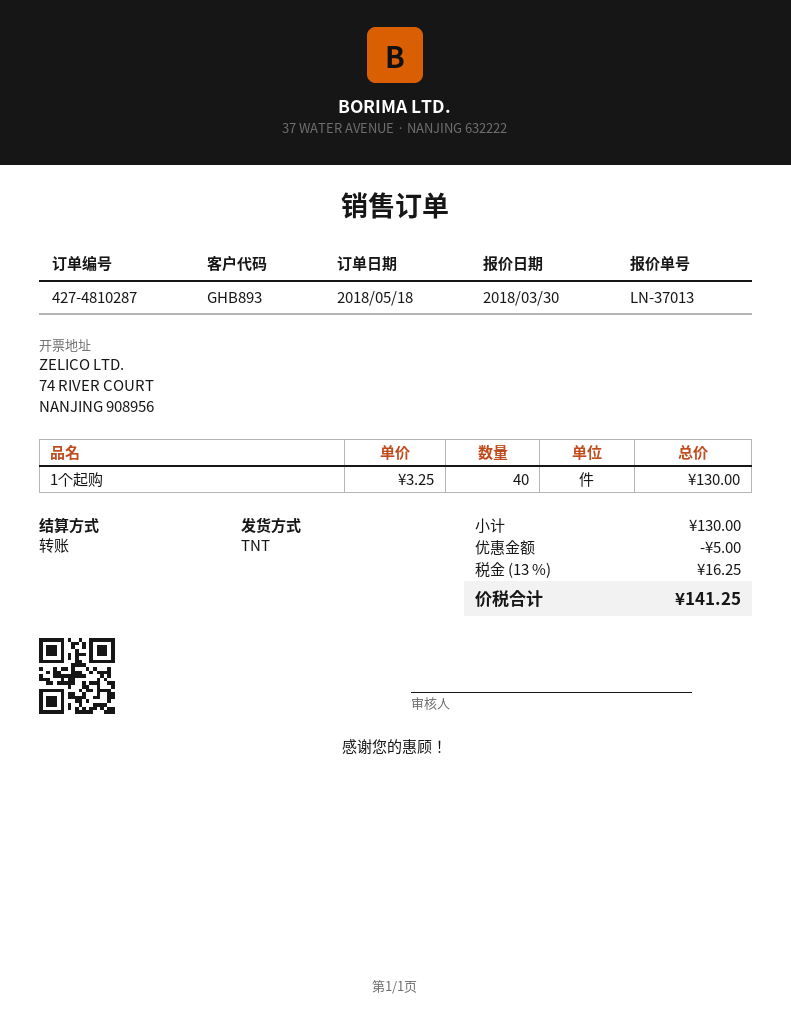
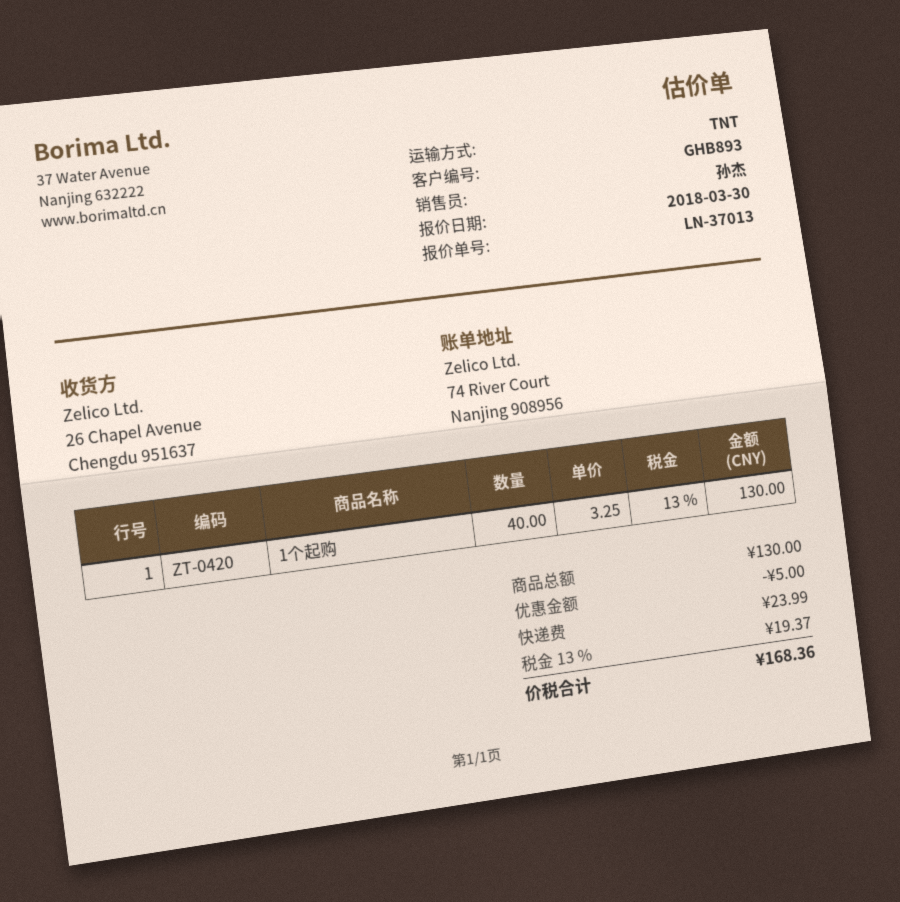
shipping: none -> 23.99
tax: 13% = 16.25 -> 13% = 19.37
total: 141.25 -> 168.36

